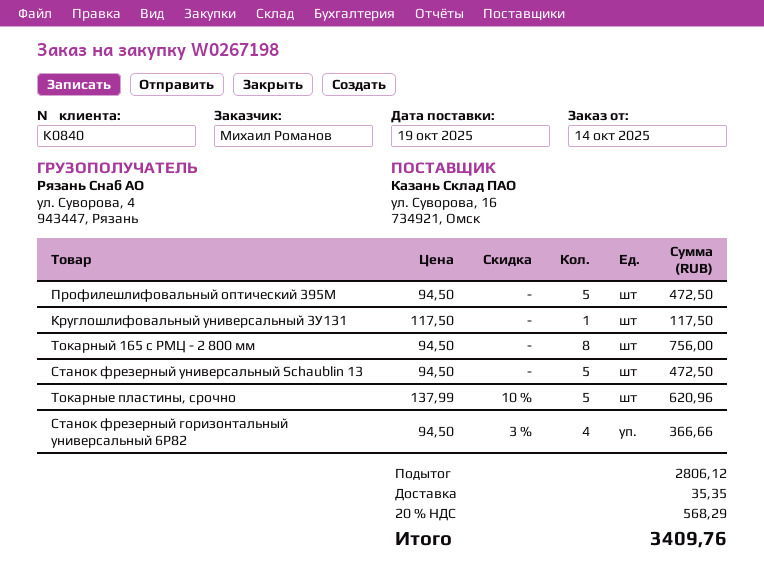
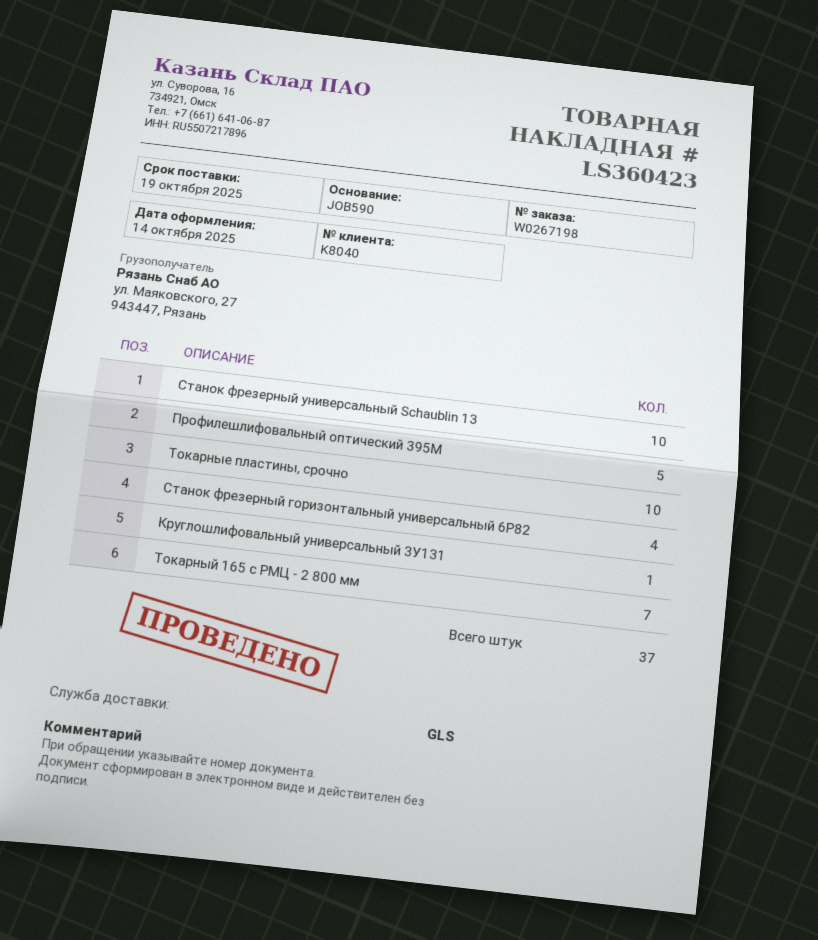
customer number: K0840 -> K8040
ship to: ул. Суворова, 4, 943447, Рязань -> ул. Маяковского, 27, 943447, Рязань
Токарный 165 с РМЦ - 2 800 мм: 8 -> 7
Станок фрезерный универсальный Schaublin 13: 5 -> 10
Токарные пластины, срочно: 5 -> 10

